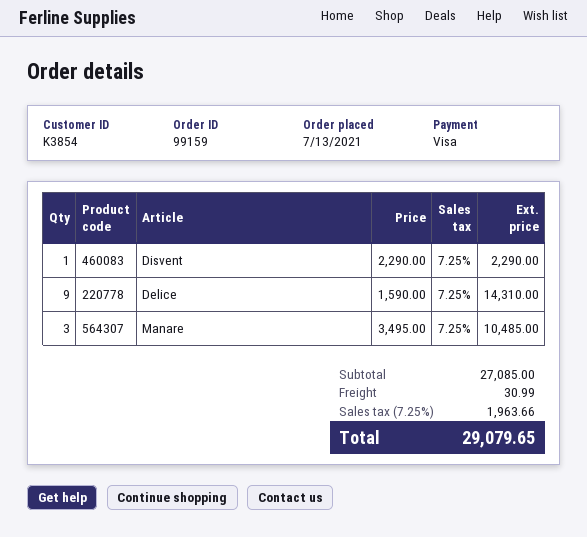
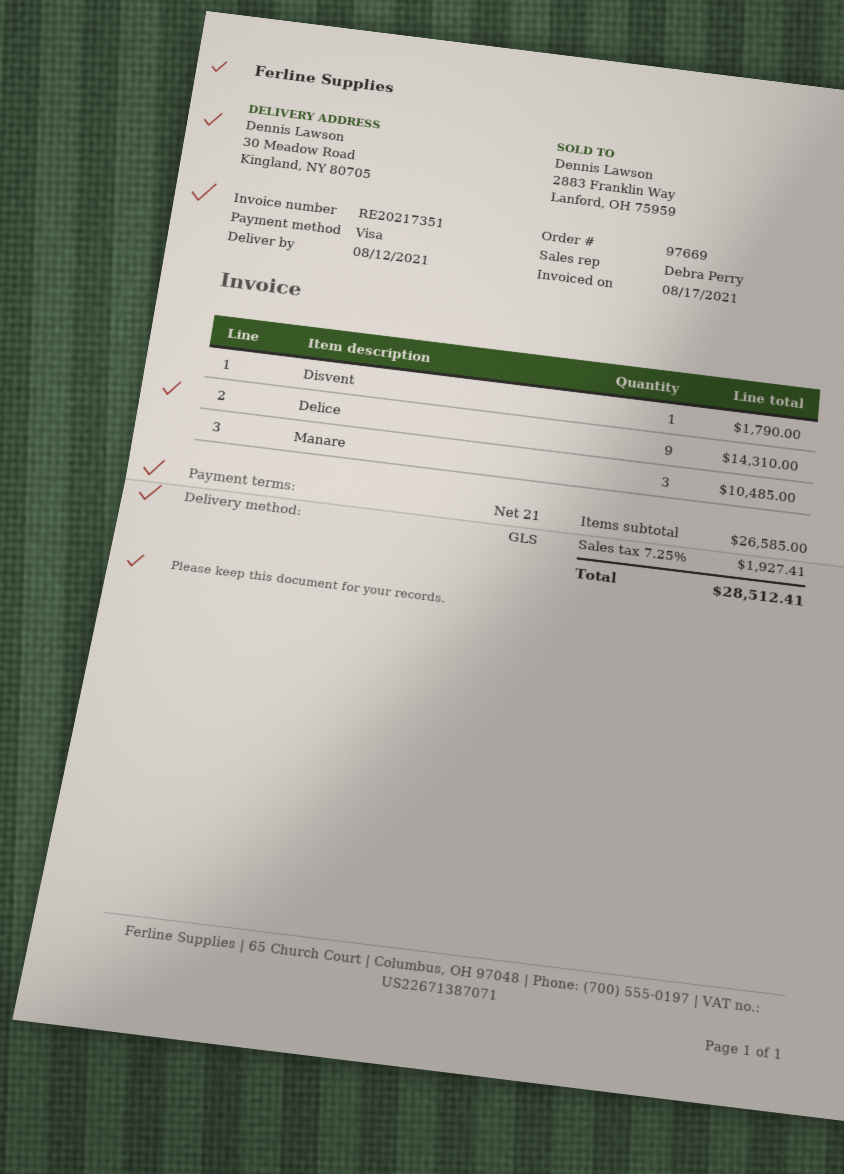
order number: 99159 -> 97669
Disvent: 1 for 2290.00 -> 1 for 1790.00
subtotal: 27085.00 -> 26585.00
shipping: 30.99 -> none
tax: 7.25% = 1963.66 -> 7.25% = 1927.41
total: 29079.65 -> 28512.41

